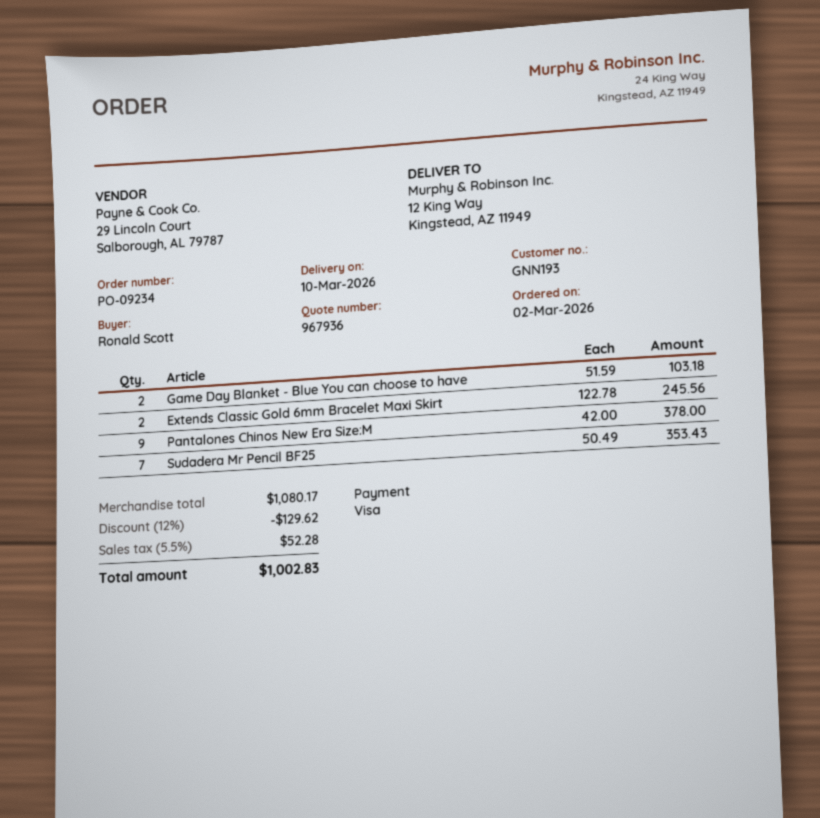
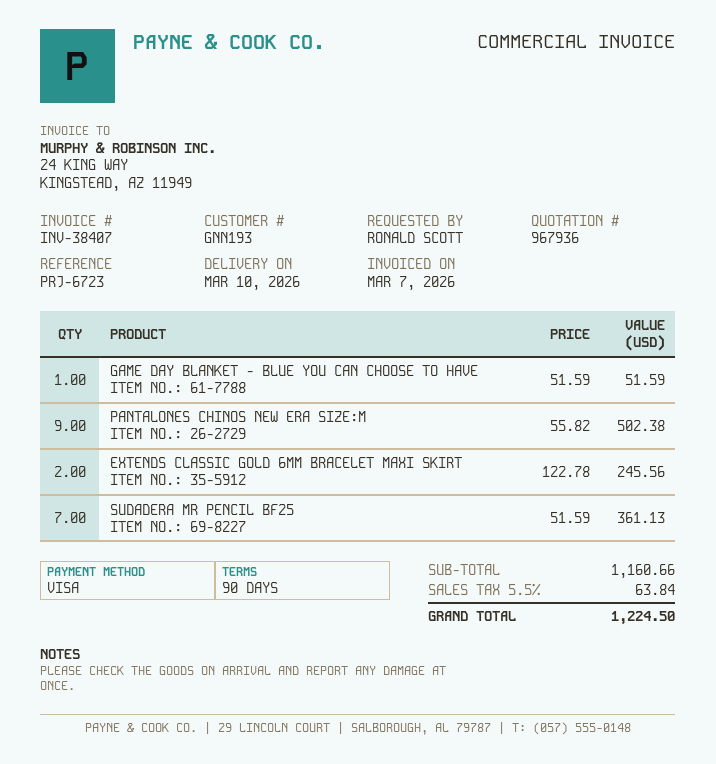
Game Day Blanket - Blue You can choose to have: 2 x 51.59 = 103.18 -> 1 x 51.59 = 51.59
Pantalones Chinos New Era Size:M: 9 x 42.00 = 378.00 -> 9 x 55.82 = 502.38
Sudadera Mr Pencil BF25: 7 x 50.49 = 353.43 -> 7 x 51.59 = 361.13
subtotal: 1080.17 -> 1160.66
discount: 12% = 129.62 -> none
tax: 5.5% = 52.28 -> 5.5% = 63.84
total: 1002.83 -> 1224.50

